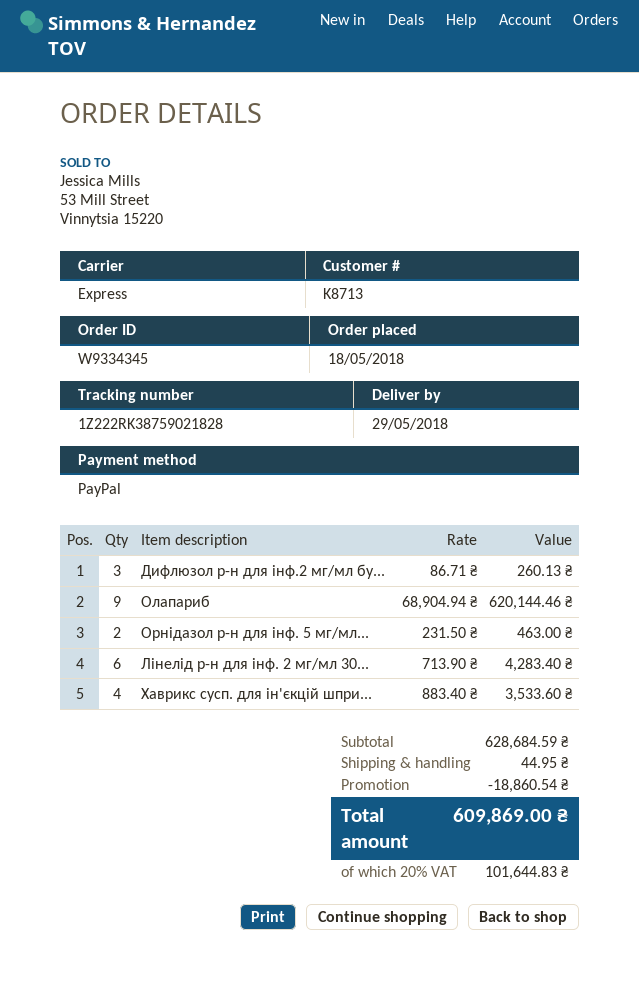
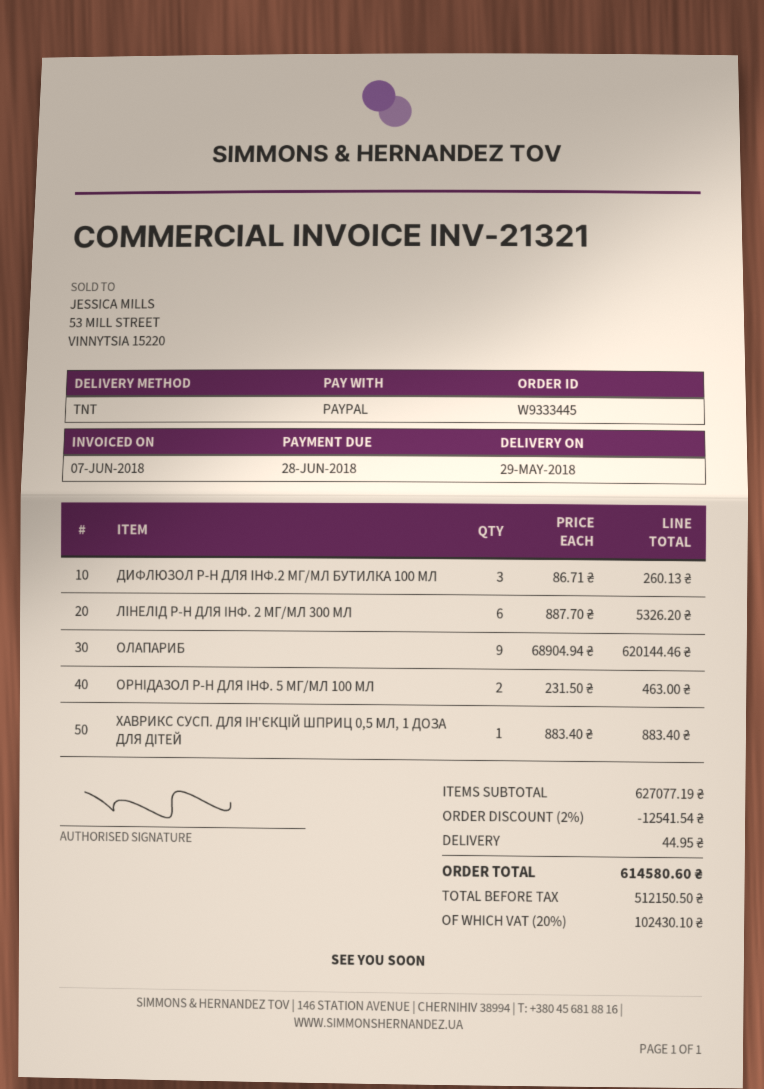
order number: W9334345 -> W9333445
shipping method: express -> TNT
Лінелід р-н для інф. 2 мг/мл 30...: 6 x 713.90 = 4283.40 -> 6 x 887.70 = 5326.20
Хаврикс сусп. для ін'єкцій шпри...: 4 x 883.40 = 3533.60 -> 1 x 883.40 = 883.40
subtotal: 628684.59 -> 627077.19
discount: 18860.54 -> 12541.54
tax: 20% = 101644.83 -> 20% = 102430.10
total: 609869.00 -> 614580.60

